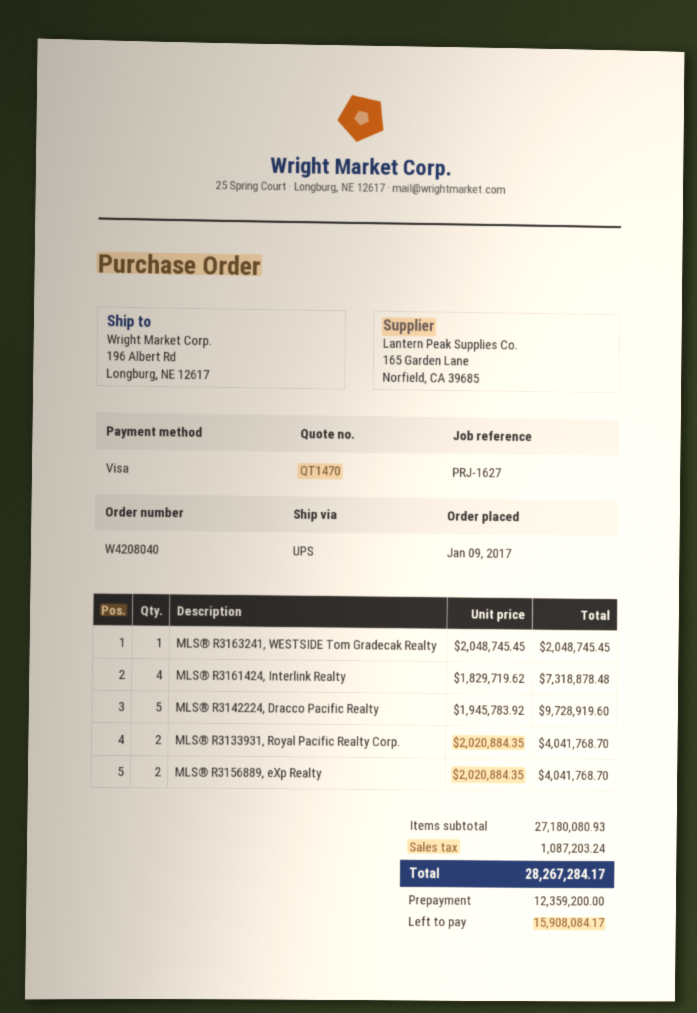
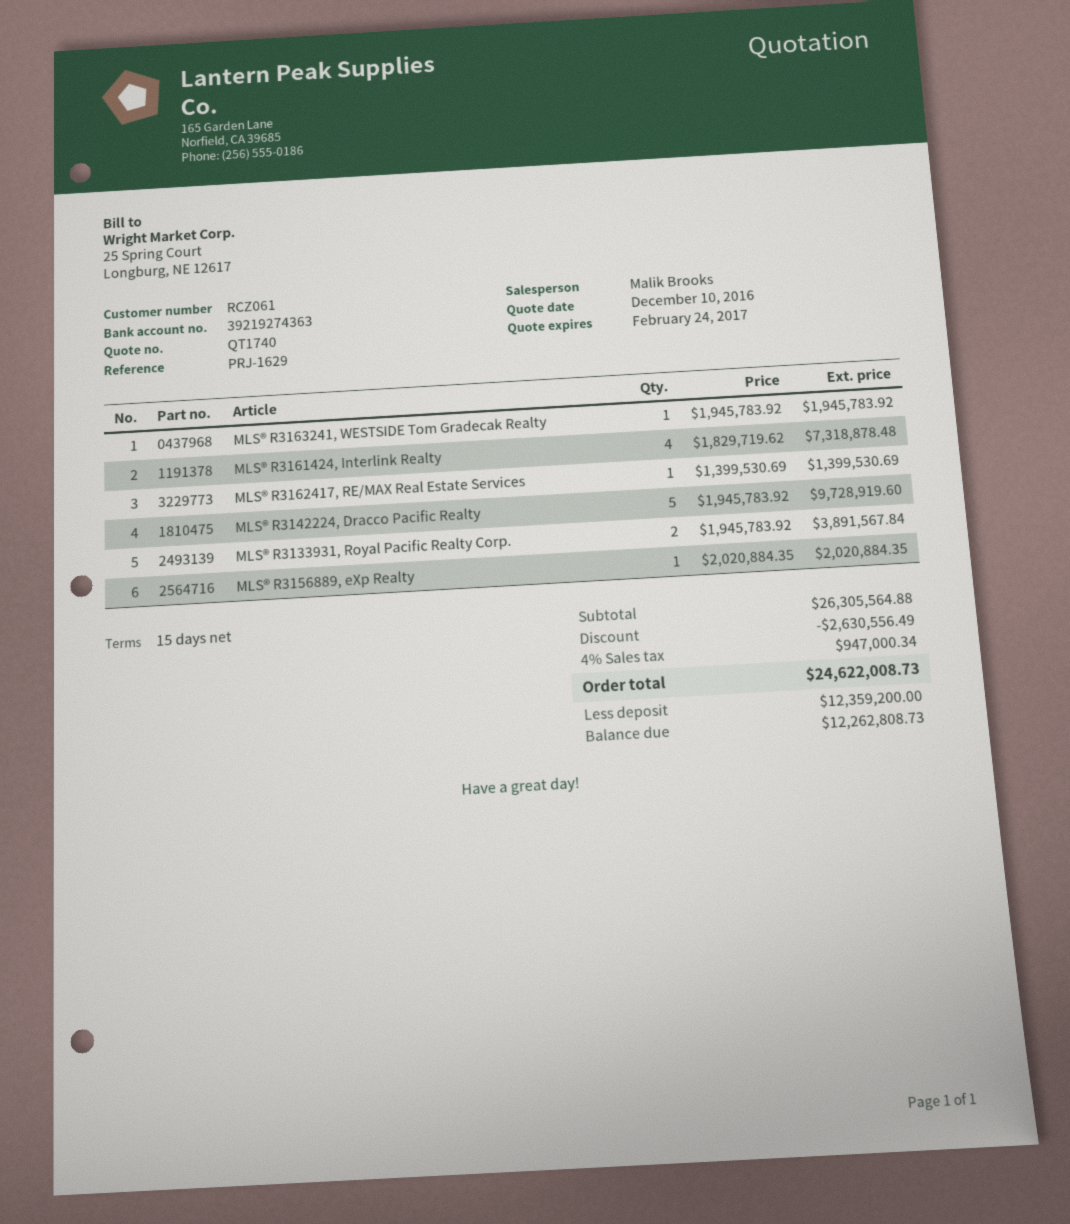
quote number: QT1470 -> QT1740
reference: PRJ-1627 -> PRJ-1629
MLS® R3163241, WESTSIDE Tom Gradecak Realty: 1 x 2048745.45 = 2048745.45 -> 1 x 1945783.92 = 1945783.92
MLS® R3133931, Royal Pacific Realty Corp.: 2 x 2020884.35 = 4041768.70 -> 2 x 1945783.92 = 3891567.84
MLS® R3156889, eXp Realty: 2 x 2020884.35 = 4041768.70 -> 1 x 2020884.35 = 2020884.35
MLS® R3162417, RE/MAX Real Estate Services: none -> 1 x 1399530.69 = 1399530.69
subtotal: 27180080.93 -> 26305564.88
discount: none -> 2630556.49
tax: 1087203.24 -> 947000.34
total: 28267284.17 -> 24622008.73
balance: 15908084.17 -> 12262808.73

